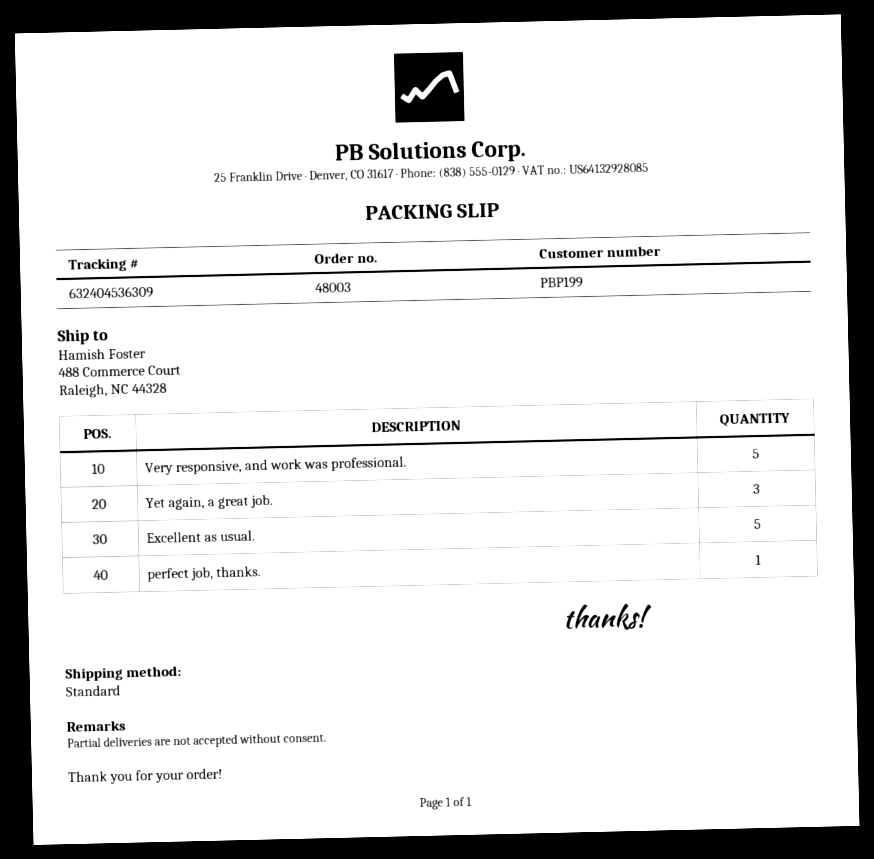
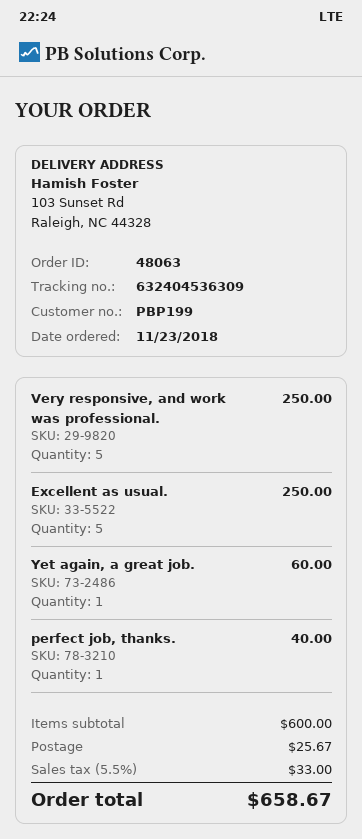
order number: 48003 -> 48063
ship to: 488 Commerce Court, Raleigh, NC 44328 -> 103 Sunset Rd, Raleigh, NC 44328
Yet again, a great job.: 3 -> 1

